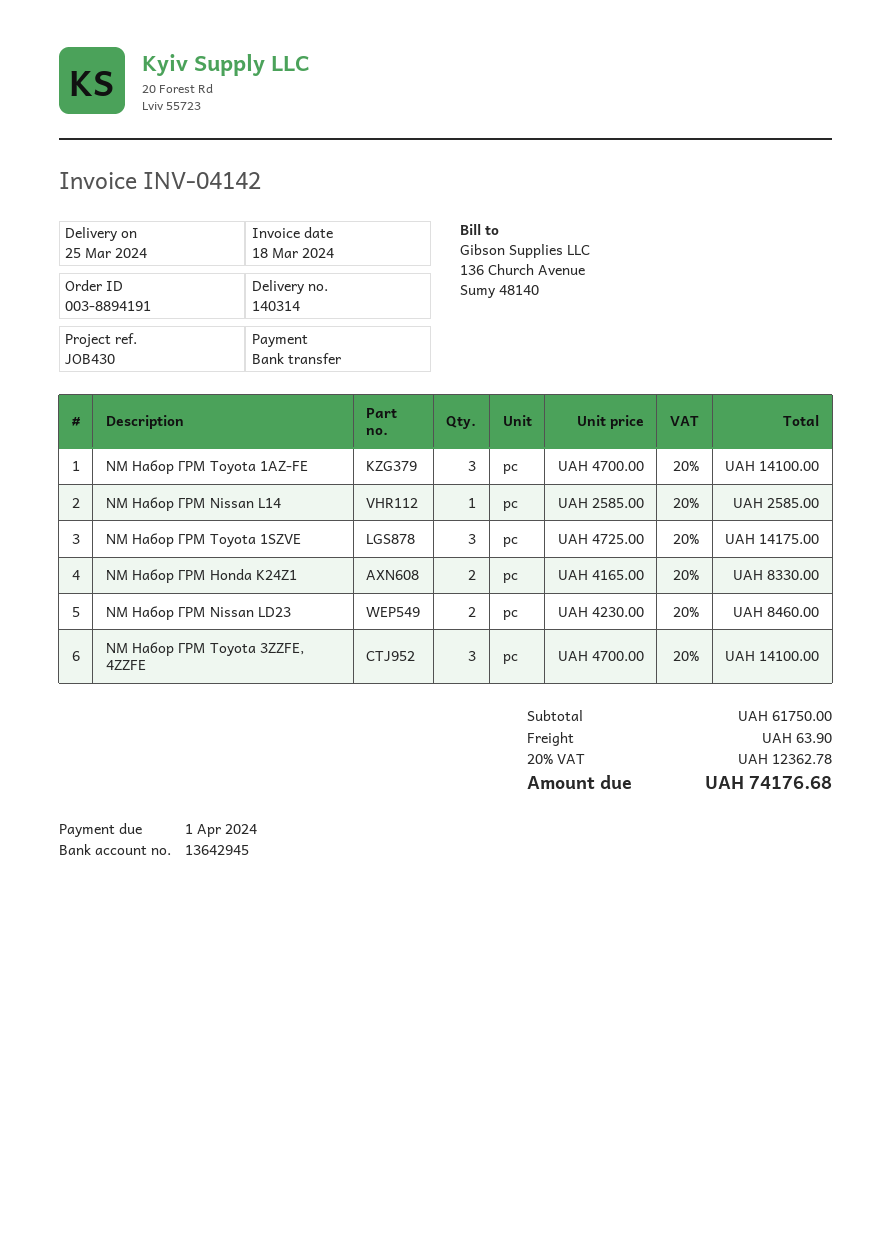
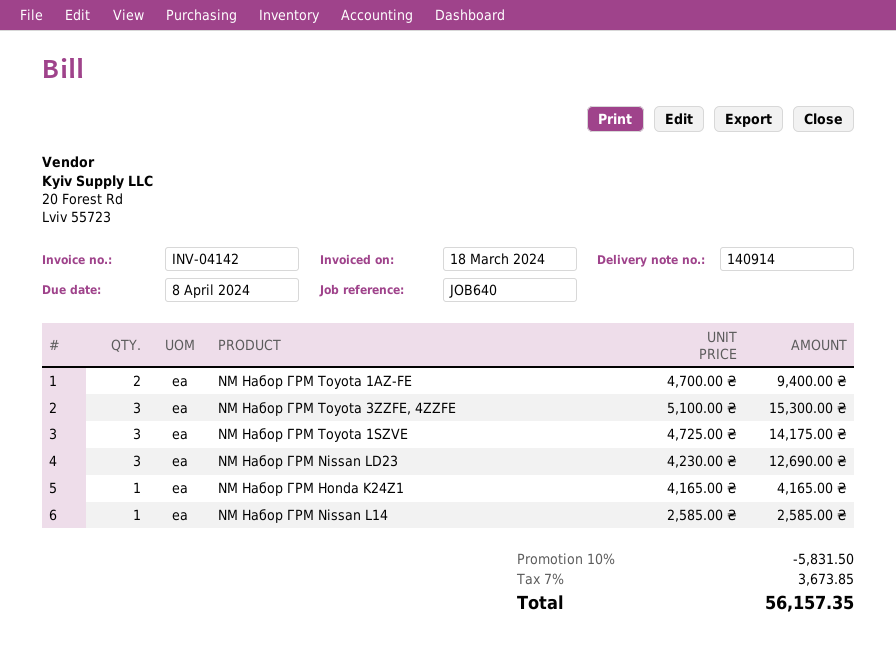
delivery note number: 140314 -> 140914
due date: 2024-04-01 -> 2024-04-08
reference: JOB430 -> JOB640
NM Набор ГРМ Toyota 1AZ-FE: 3 x 4700.00 = 14100.00 -> 2 x 4700.00 = 9400.00
NM Набор ГРМ Honda K24Z1: 2 x 4165.00 = 8330.00 -> 1 x 4165.00 = 4165.00
NM Набор ГРМ Nissan LD23: 2 x 4230.00 = 8460.00 -> 3 x 4230.00 = 12690.00
NM Набор ГРМ Toyota 3ZZFE, 4ZZFE: 3 x 4700.00 = 14100.00 -> 3 x 5100.00 = 15300.00
discount: none -> 10% = 5831.50
shipping: 63.90 -> none
tax: 20% = 12362.78 -> 7% = 3673.85
total: 74176.68 -> 56157.35

